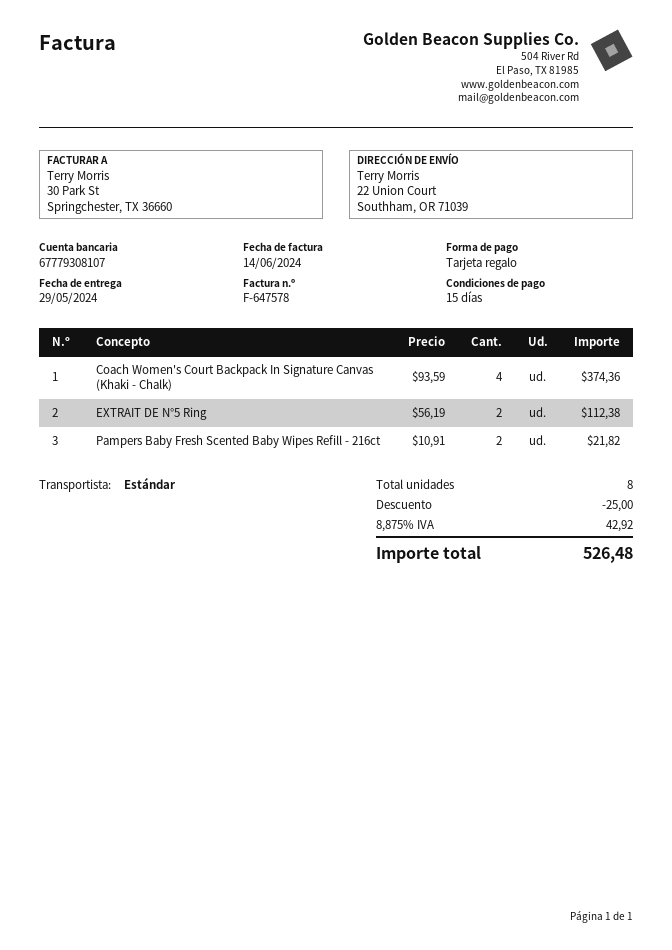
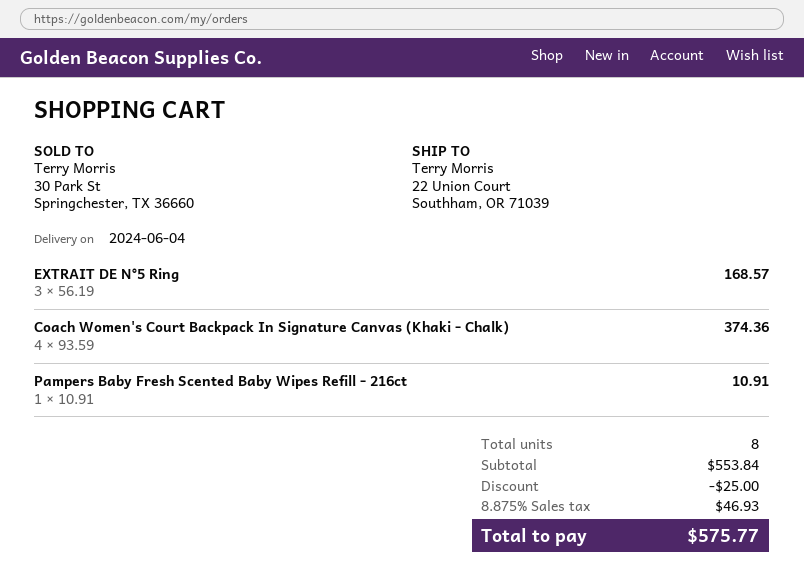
delivery date: 2024-05-29 -> 2024-06-04
EXTRAIT DE N°5 Ring: 2 x 56.19 = 112.38 -> 3 x 56.19 = 168.57
Pampers Baby Fresh Scented Baby Wipes Refill - 216ct: 2 x 10.91 = 21.82 -> 1 x 10.91 = 10.91
tax: 8.875% = 42.92 -> 8.875% = 46.93
total: 526.48 -> 575.77

